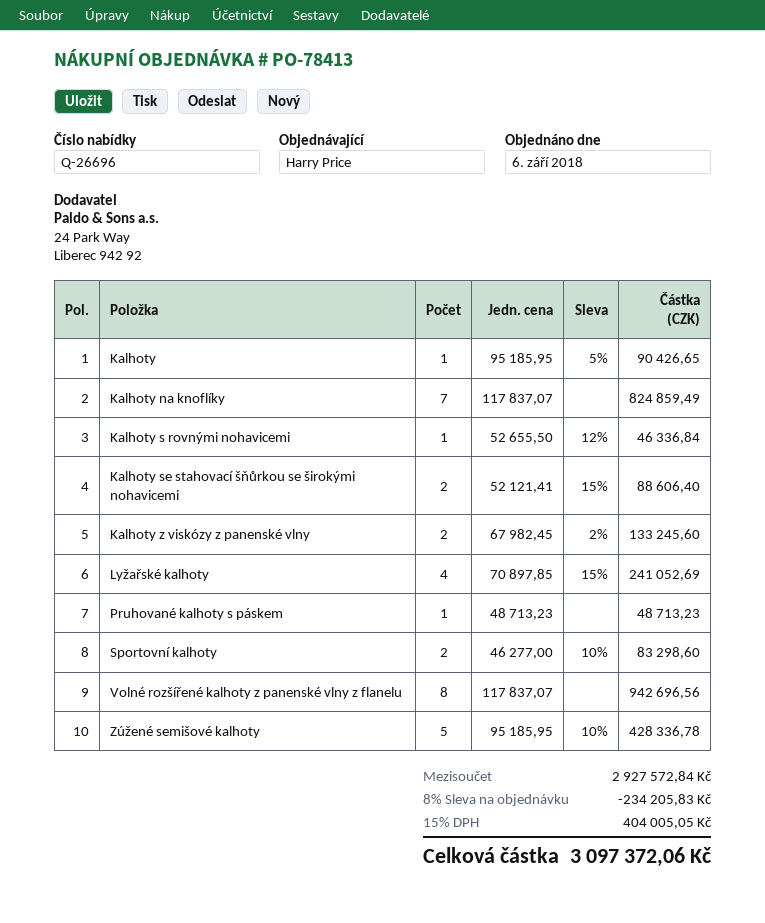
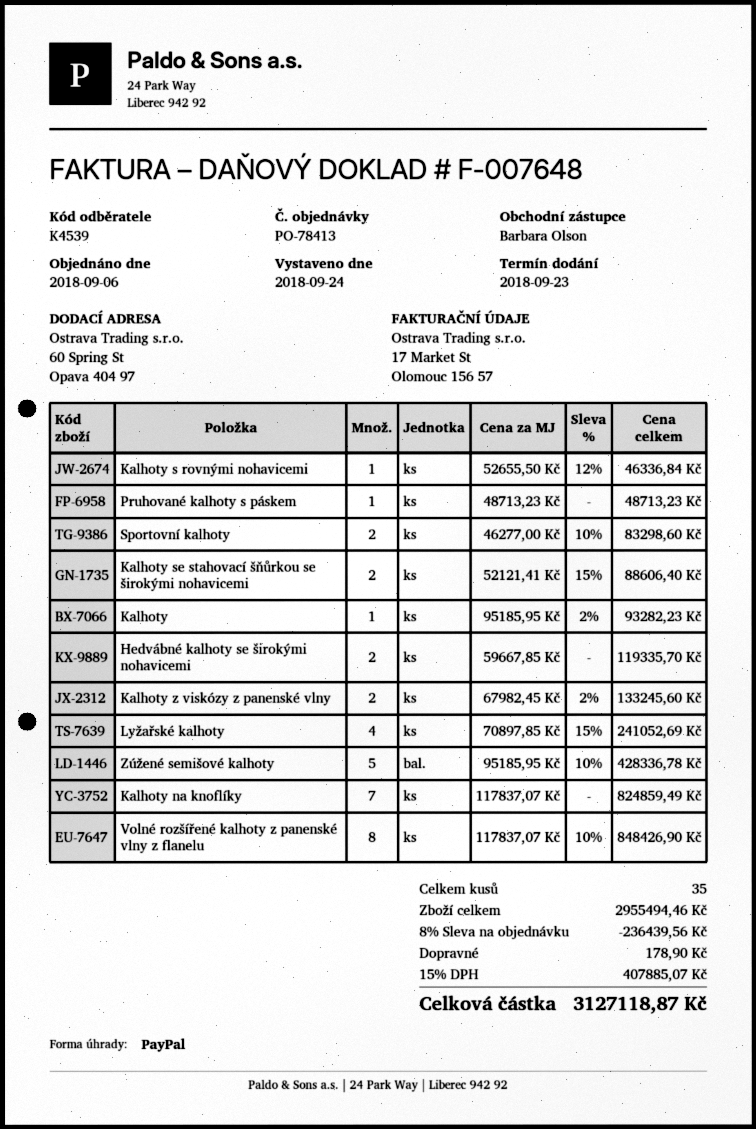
Kalhoty: 1 x 95185.95 - 5% = 90426.65 -> 1 x 95185.95 - 2% = 93282.23
Volné rozšířené kalhoty z panenské vlny z flanelu: 8 x 117837.07 = 942696.56 -> 8 x 117837.07 - 10% = 848426.90
Hedvábné kalhoty se širokými nohavicemi: none -> 2 x 59667.85 = 119335.70
subtotal: 2927572.84 -> 2955494.46
discount: 8% = 234205.83 -> 8% = 236439.56
shipping: none -> 178.90
tax: 15% = 404005.05 -> 15% = 407885.07
total: 3097372.06 -> 3127118.87

